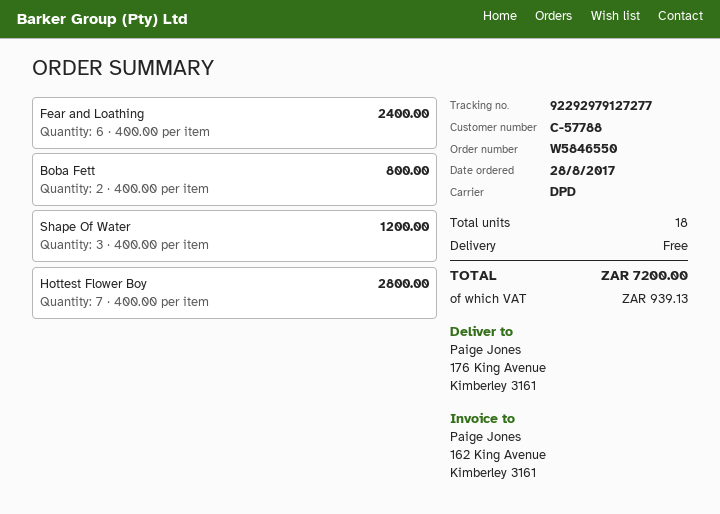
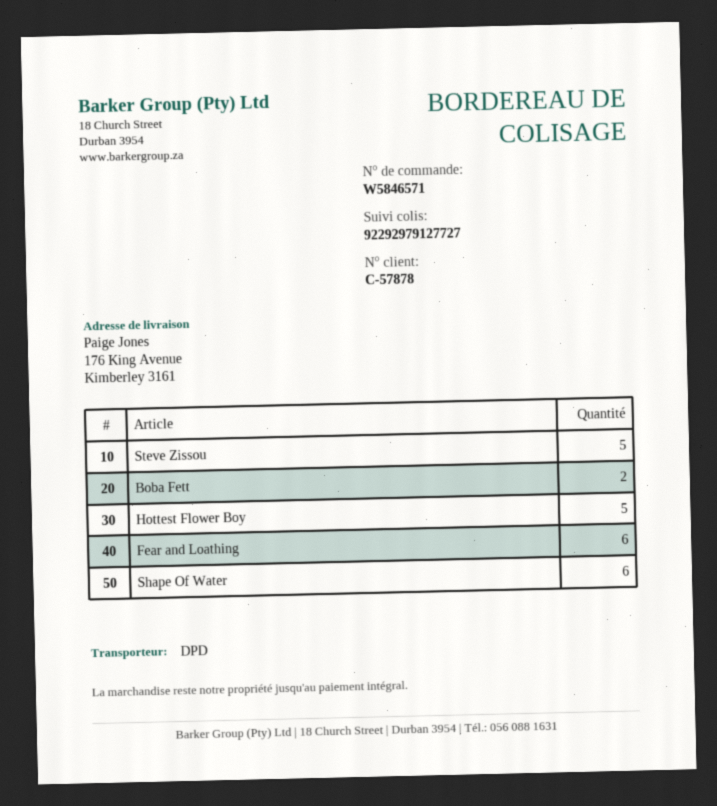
order number: W5846550 -> W5846571
customer number: C-57788 -> C-57878
tracking number: 92292979127277 -> 92292979127727
Shape Of Water: 3 -> 6
Hottest Flower Boy: 7 -> 5
Steve Zissou: none -> 5

